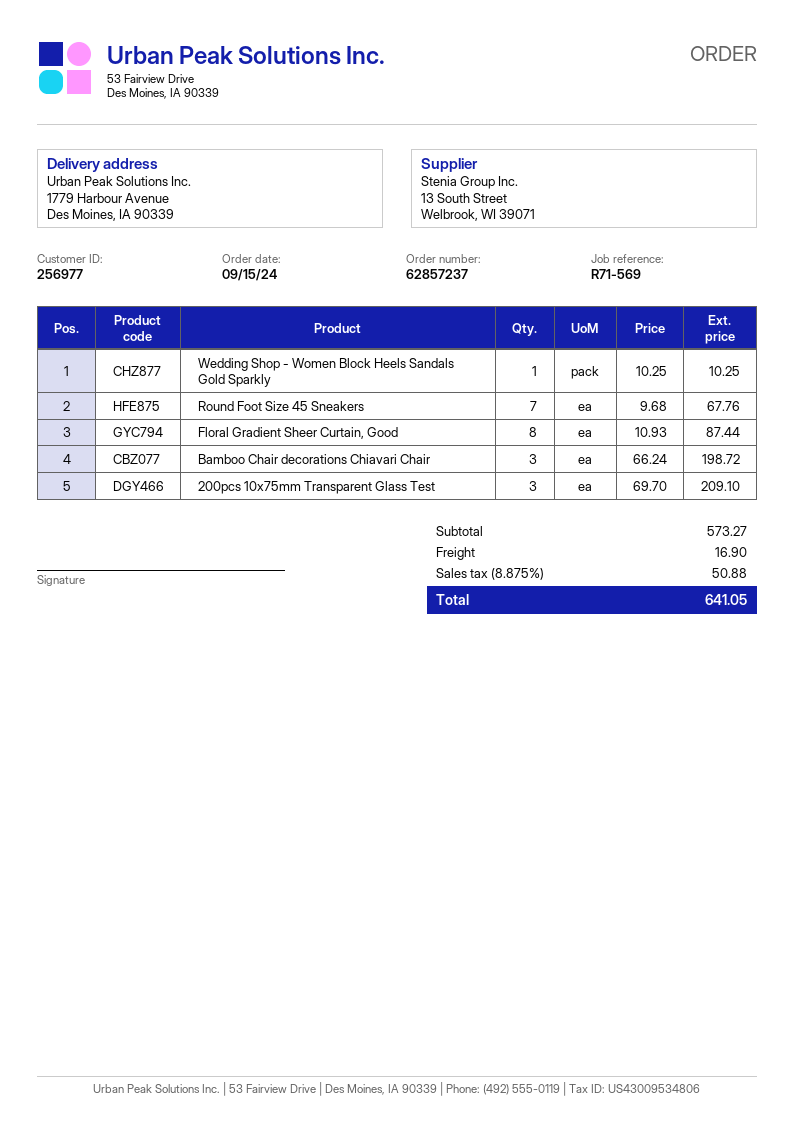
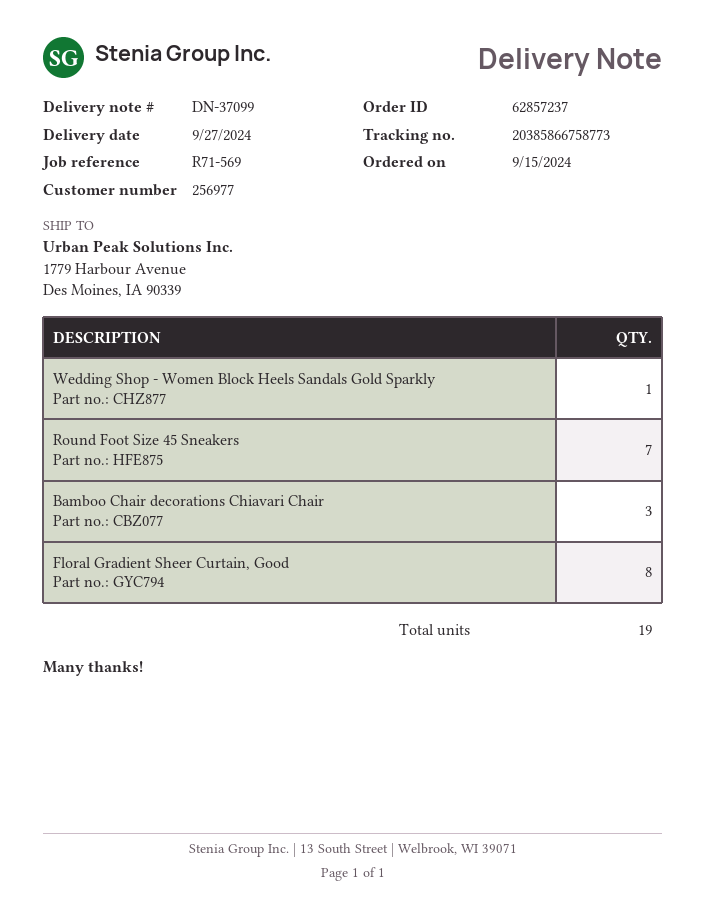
200pcs 10x75mm Transparent Glass Test: 3 -> none

